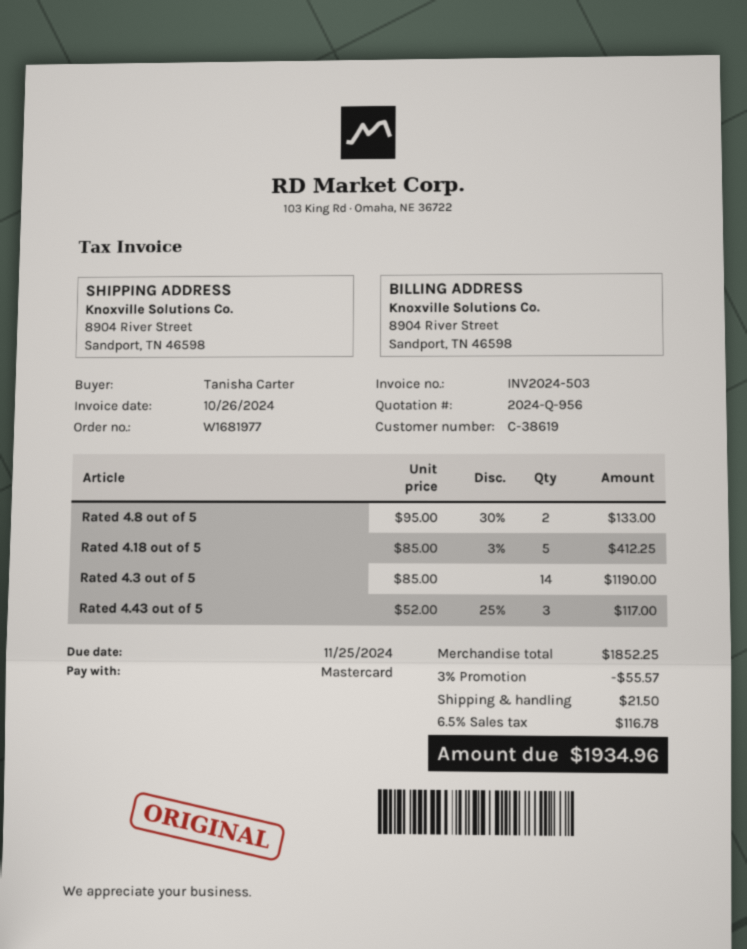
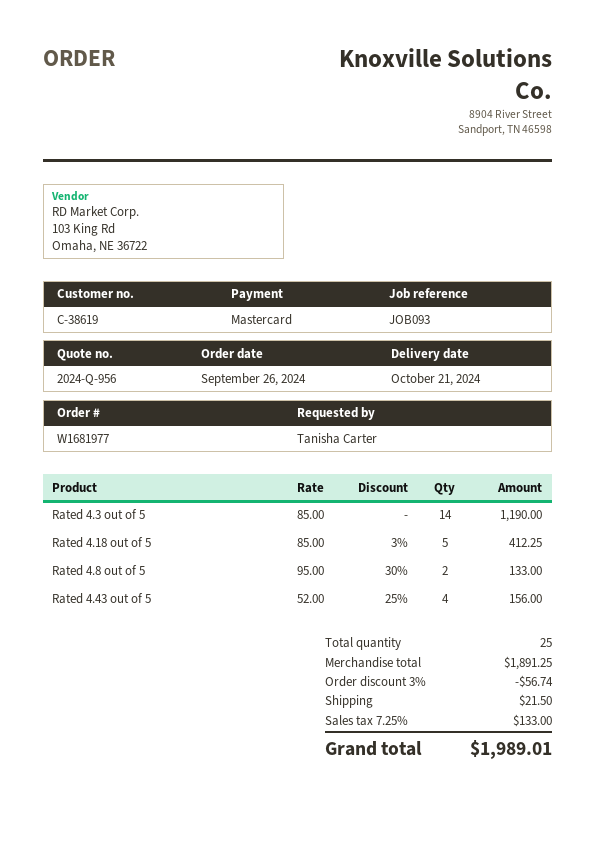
Rated 4.43 out of 5: 3 x 52.00 - 25% = 117.00 -> 4 x 52.00 - 25% = 156.00
subtotal: 1852.25 -> 1891.25
discount: 3% = 55.57 -> 3% = 56.74
tax: 6.5% = 116.78 -> 7.25% = 133.00
total: 1934.96 -> 1989.01

